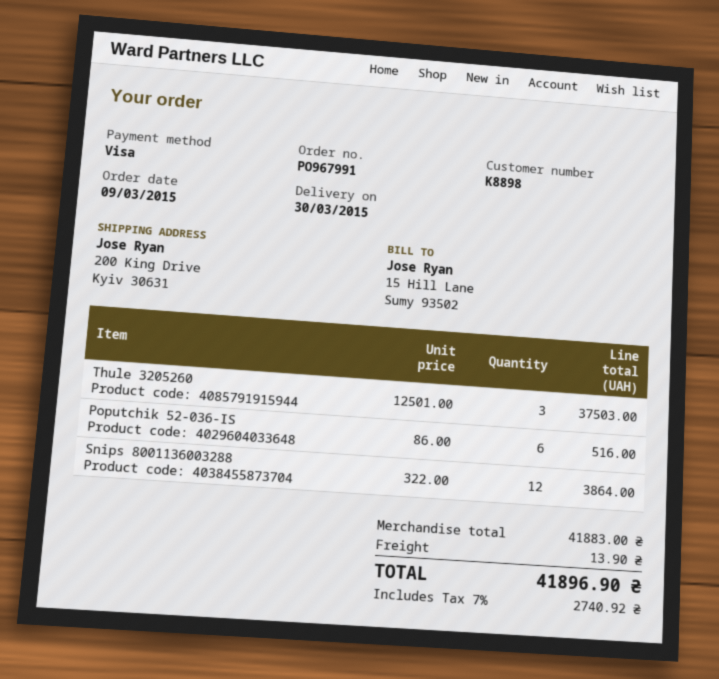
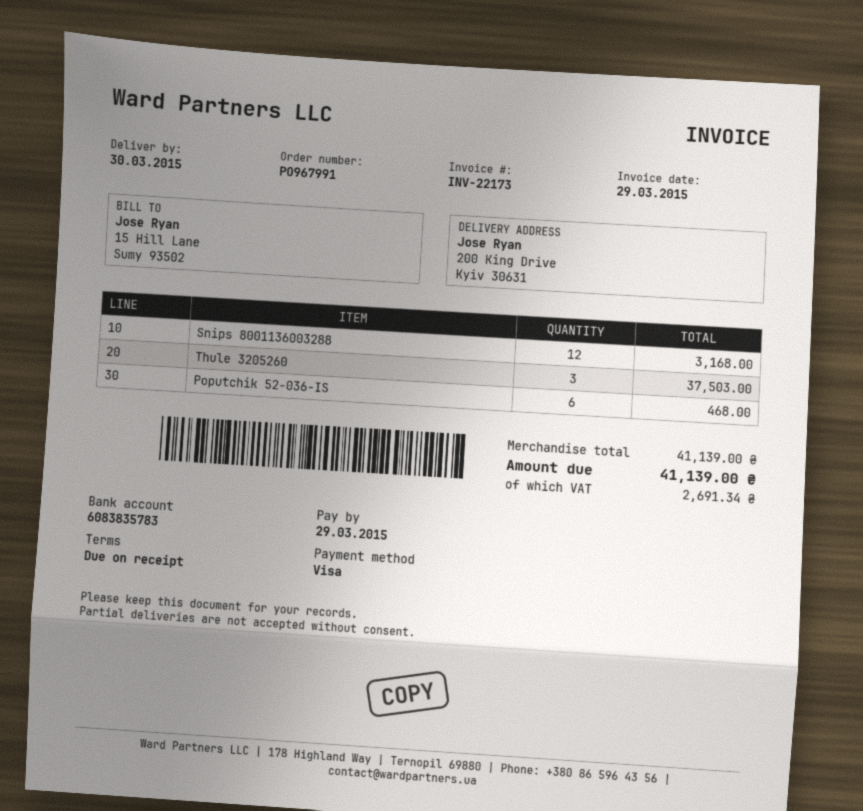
Poputchik 52-036-IS: 6 for 516.00 -> 6 for 468.00
Snips 8001136003288: 12 for 3864.00 -> 12 for 3168.00
subtotal: 41883.00 -> 41139.00
shipping: 13.90 -> none
tax: 2740.92 -> 2691.34
total: 41896.90 -> 41139.00

